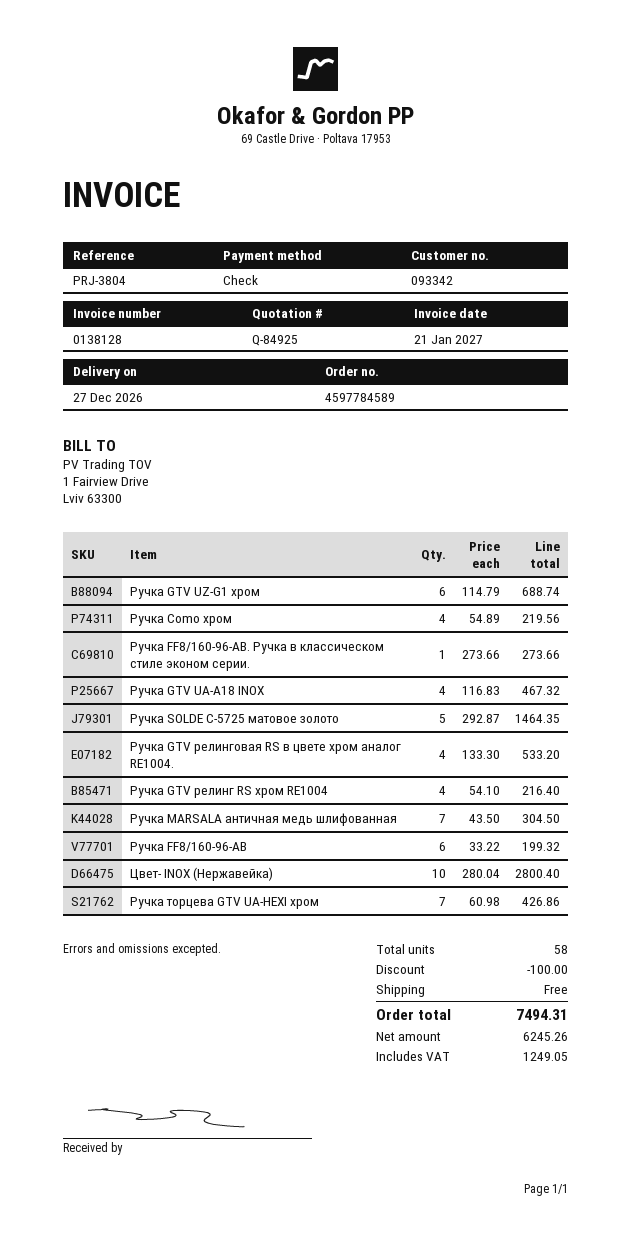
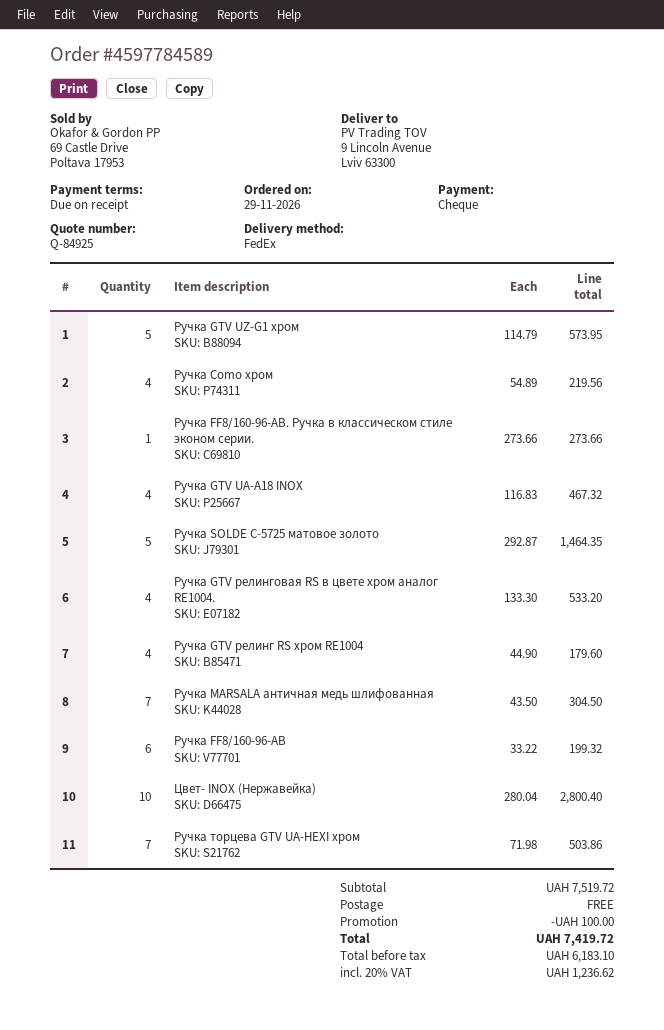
Ручка GTV UZ-G1 хром: 6 x 114.79 = 688.74 -> 5 x 114.79 = 573.95
Ручка GTV релинг RS хром RE1004: 4 x 54.10 = 216.40 -> 4 x 44.90 = 179.60
Ручка торцева GTV UA-HEXI хром: 7 x 60.98 = 426.86 -> 7 x 71.98 = 503.86
net: 6245.26 -> 6183.10
tax: 1249.05 -> 1236.62
total: 7494.31 -> 7419.72

